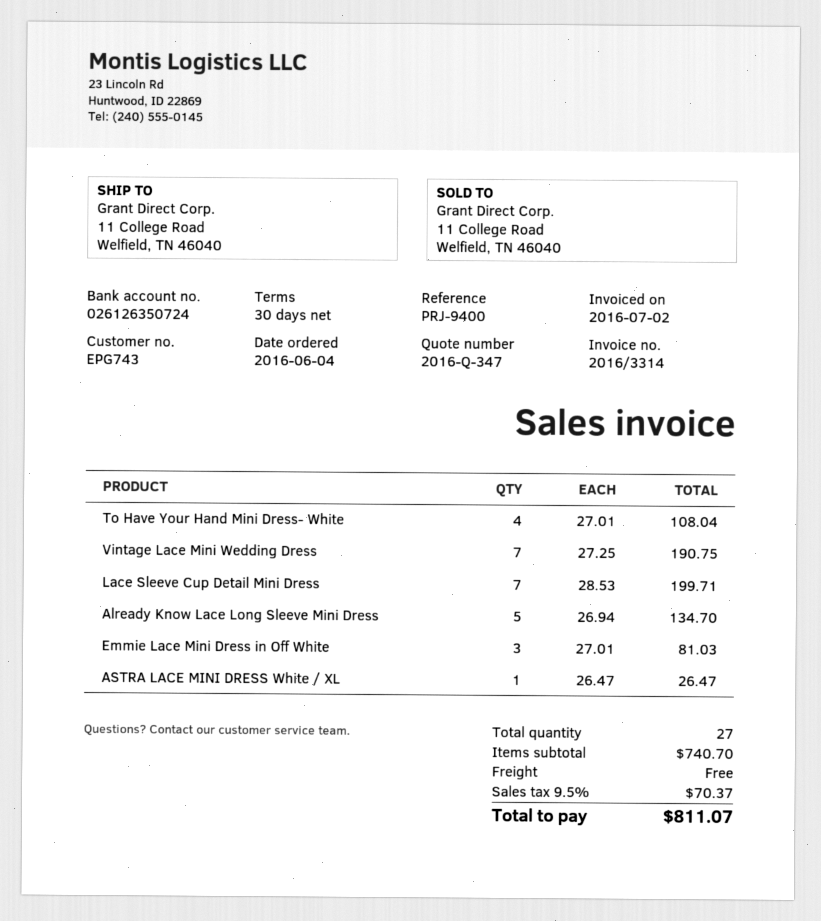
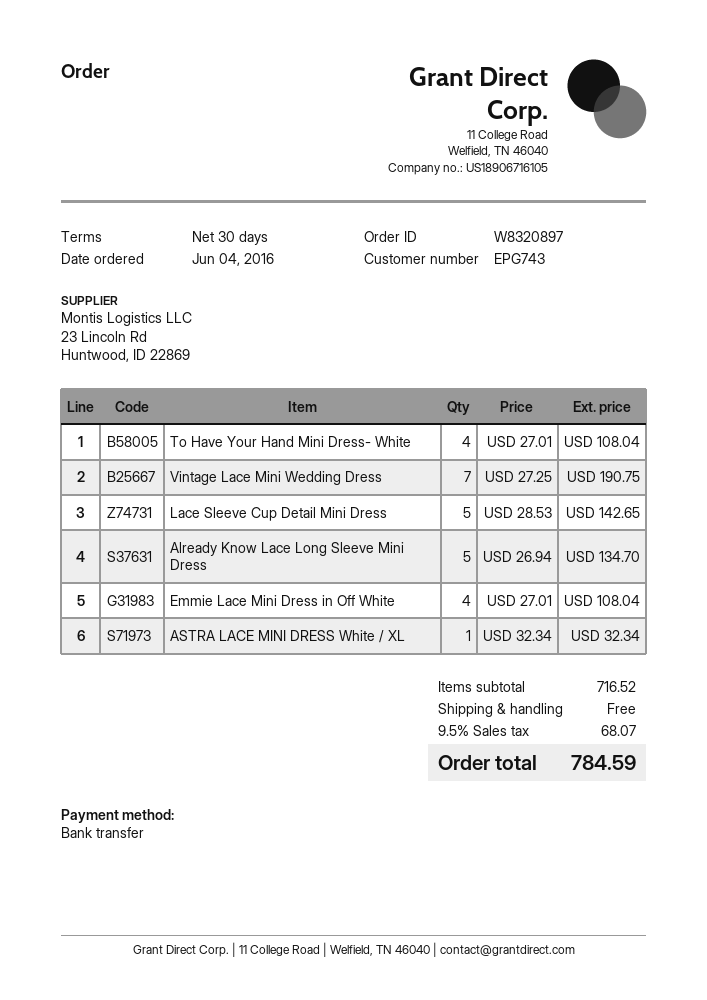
Lace Sleeve Cup Detail Mini Dress: 7 x 28.53 = 199.71 -> 5 x 28.53 = 142.65
Emmie Lace Mini Dress in Off White: 3 x 27.01 = 81.03 -> 4 x 27.01 = 108.04
ASTRA LACE MINI DRESS White / XL: 1 x 26.47 = 26.47 -> 1 x 32.34 = 32.34
subtotal: 740.70 -> 716.52
tax: 9.5% = 70.37 -> 9.5% = 68.07
total: 811.07 -> 784.59

